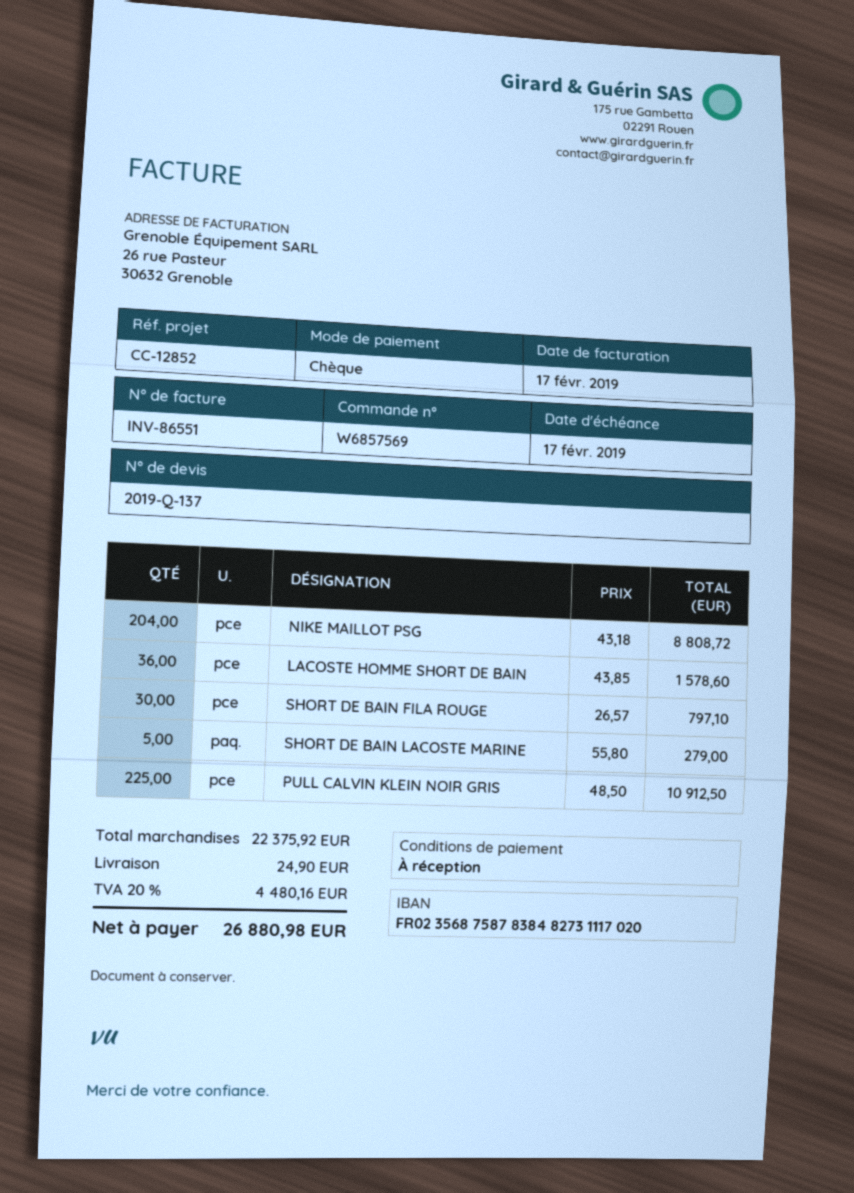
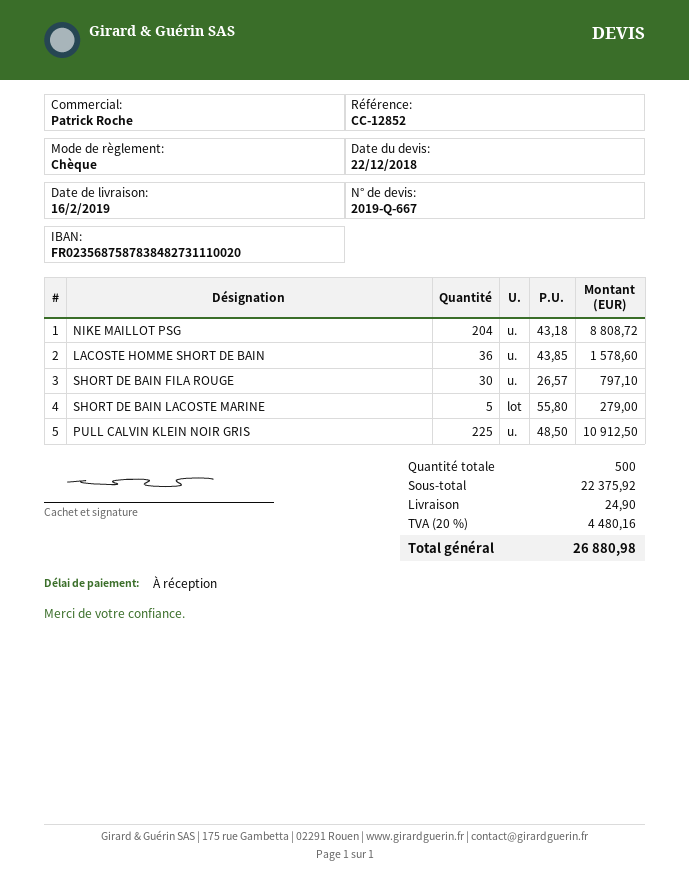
quote number: 2019-Q-137 -> 2019-Q-667
bank account: FR0235687587838482731117020 -> FR0235687587838482731110020

